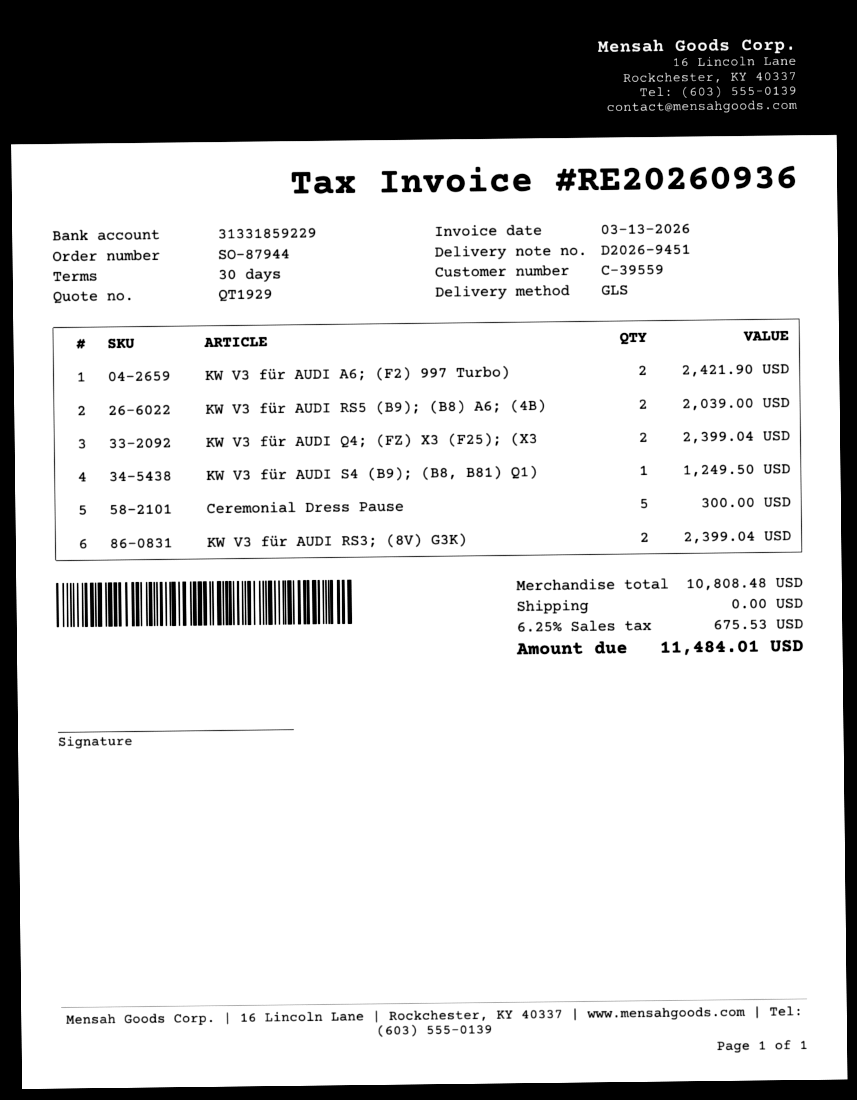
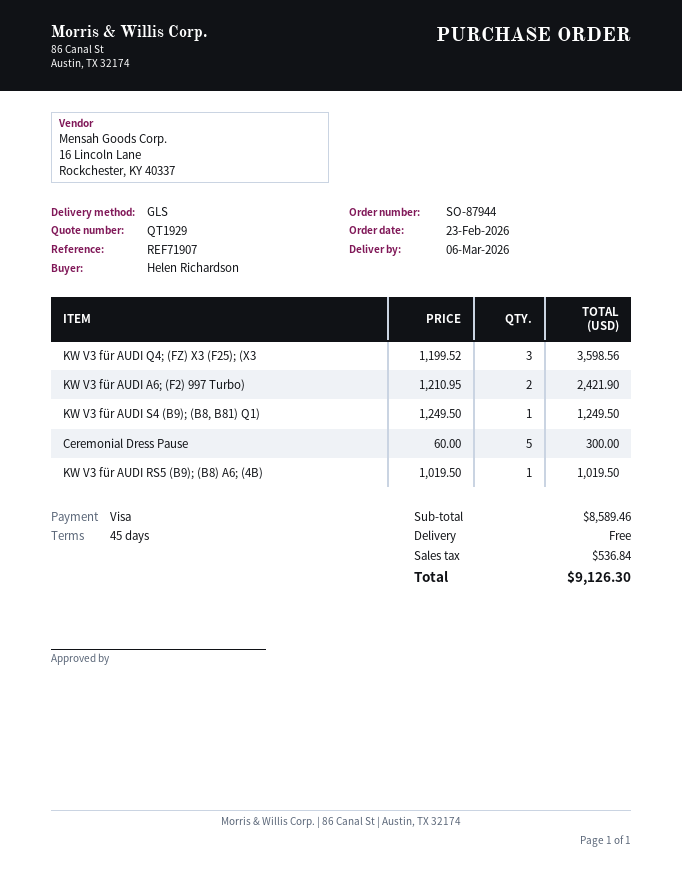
payment terms: 30 days -> 45 days
KW V3 für AUDI RS5 (B9); (B8) A6; (4B): 2 for 2039.00 -> 1 for 1019.50
KW V3 für AUDI Q4; (FZ) X3 (F25); (X3: 2 for 2399.04 -> 3 for 3598.56
KW V3 für AUDI RS3; (8V) G3K): 2 for 2399.04 -> none
subtotal: 10808.48 -> 8589.46
tax: 675.53 -> 536.84
total: 11484.01 -> 9126.30

